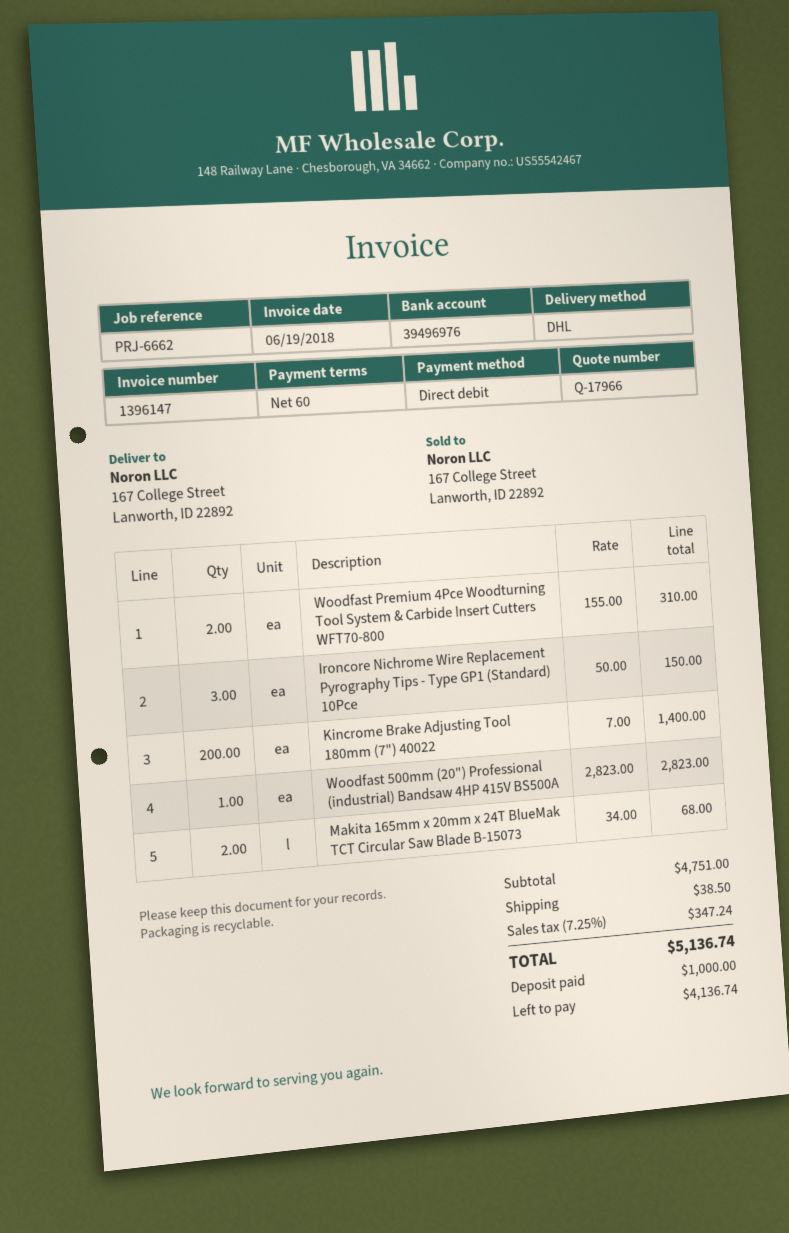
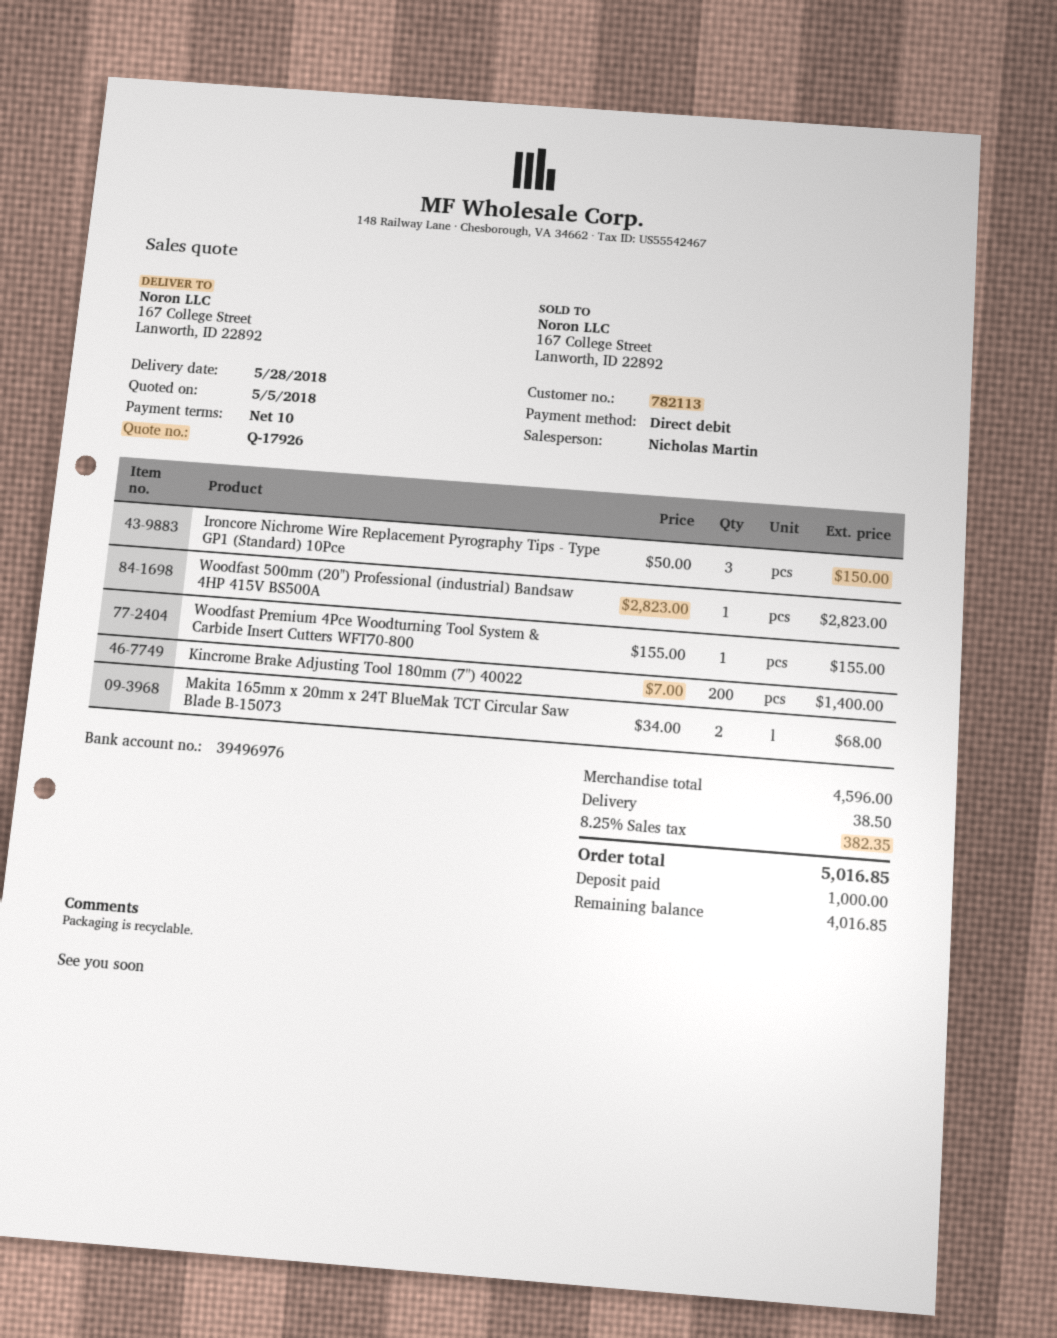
quote number: Q-17966 -> Q-17926
payment terms: 60 days -> 10 days
Woodfast Premium 4Pce Woodturning Tool System & Carbide Insert Cutters WFT70-800: 2 x 155.00 = 310.00 -> 1 x 155.00 = 155.00
subtotal: 4751.00 -> 4596.00
tax: 7.25% = 347.24 -> 8.25% = 382.35
total: 5136.74 -> 5016.85
balance: 4136.74 -> 4016.85

